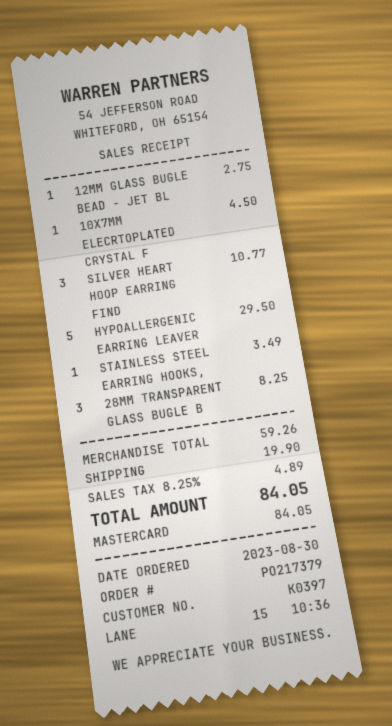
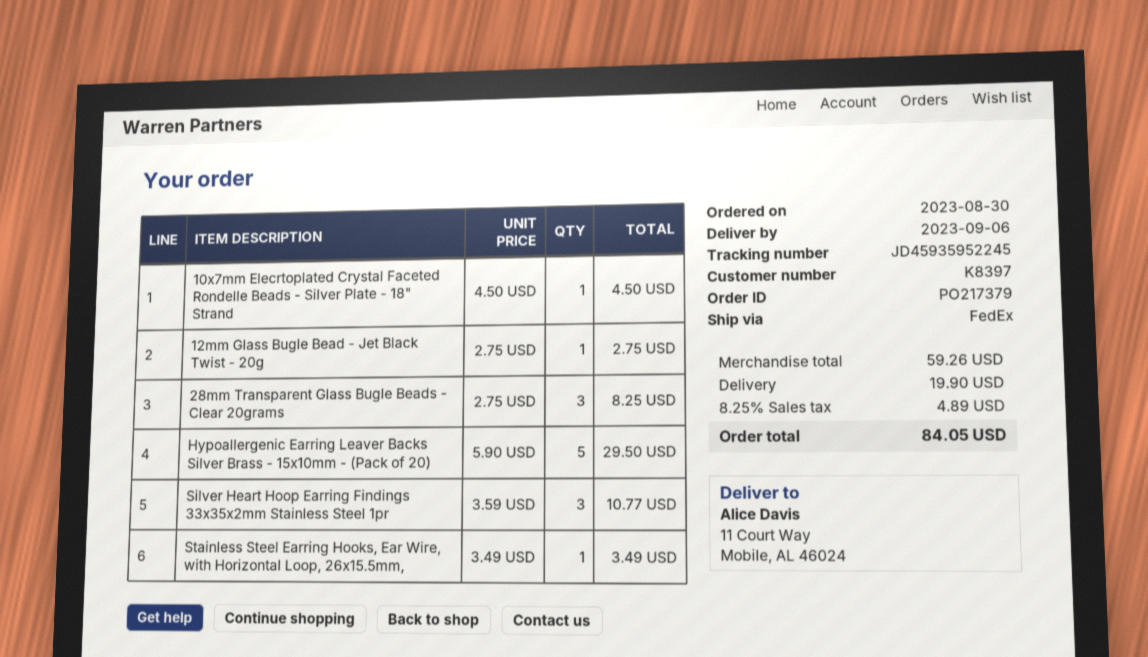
customer number: K0397 -> K8397

